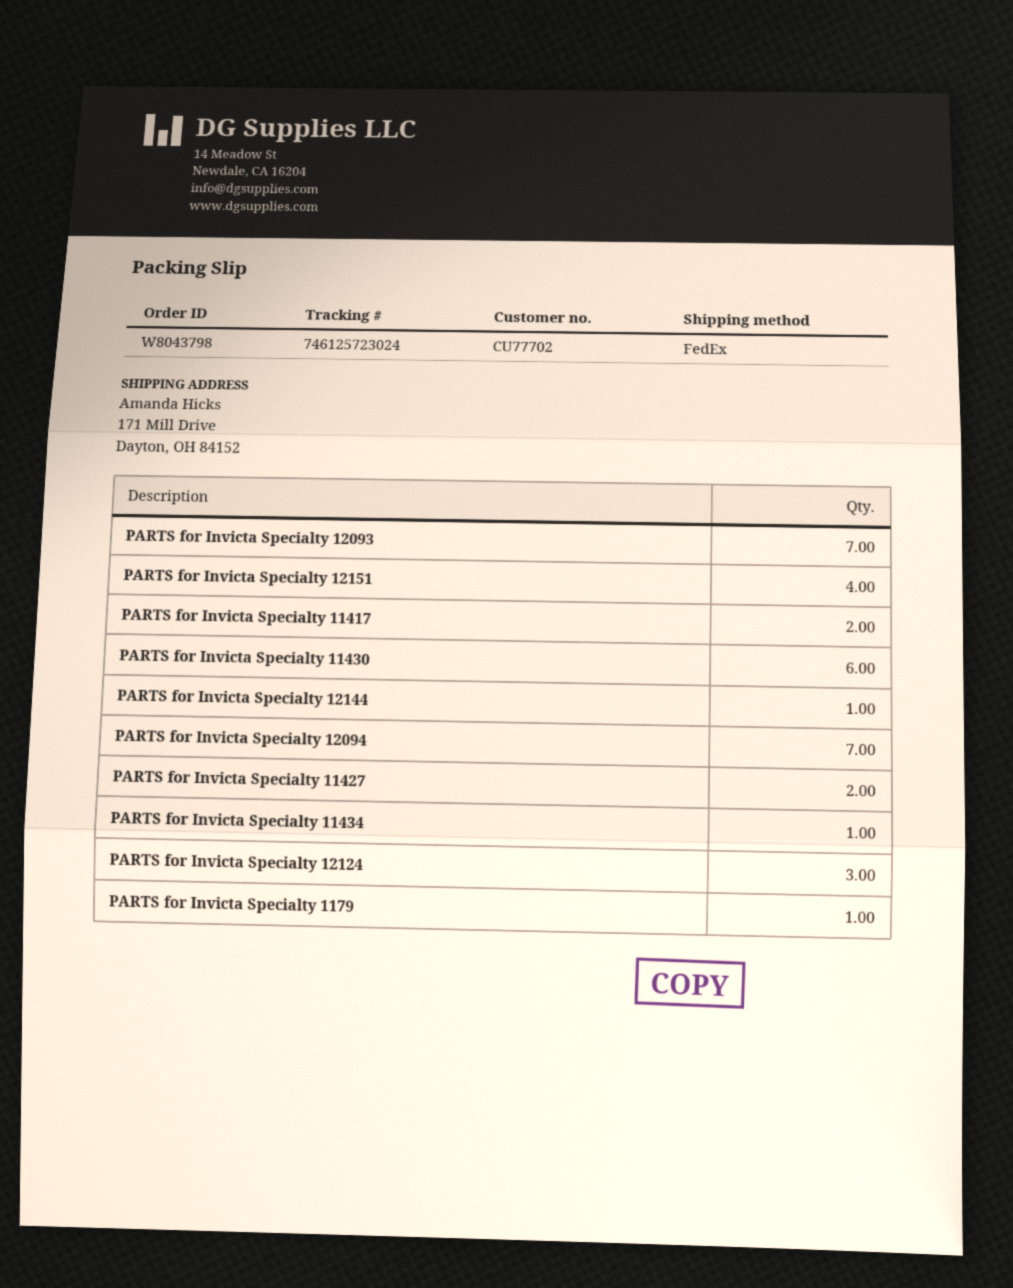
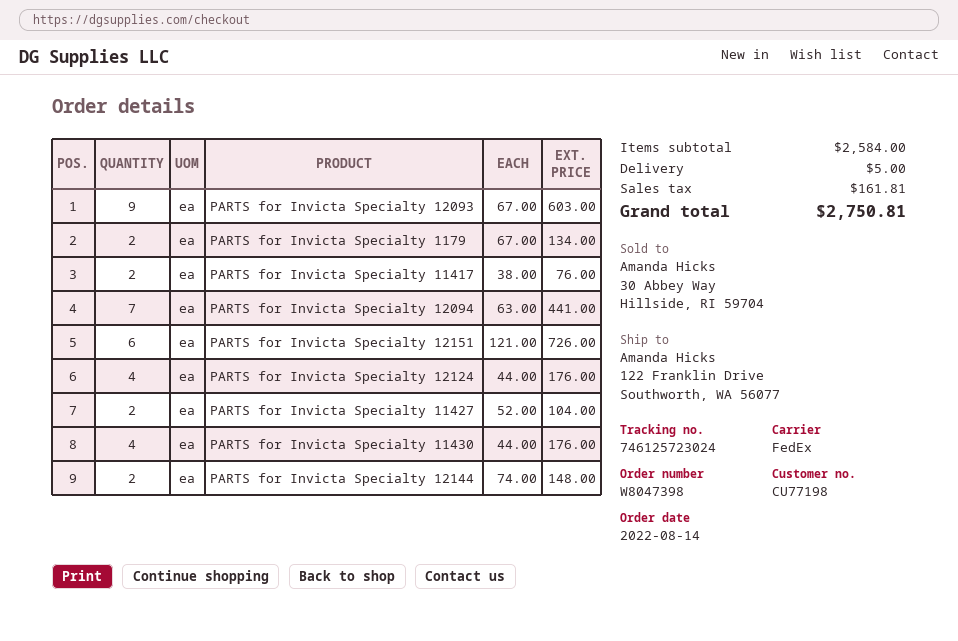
order number: W8043798 -> W8047398
customer number: CU77702 -> CU77198
ship to: 171 Mill Drive, Dayton, OH 84152 -> 122 Franklin Drive, Southworth, WA 56077
PARTS for Invicta Specialty 12093: 7 -> 9
PARTS for Invicta Specialty 12151: 4 -> 6
PARTS for Invicta Specialty 11430: 6 -> 4
PARTS for Invicta Specialty 12144: 1 -> 2
PARTS for Invicta Specialty 11434: 1 -> none
PARTS for Invicta Specialty 12124: 3 -> 4
PARTS for Invicta Specialty 1179: 1 -> 2

